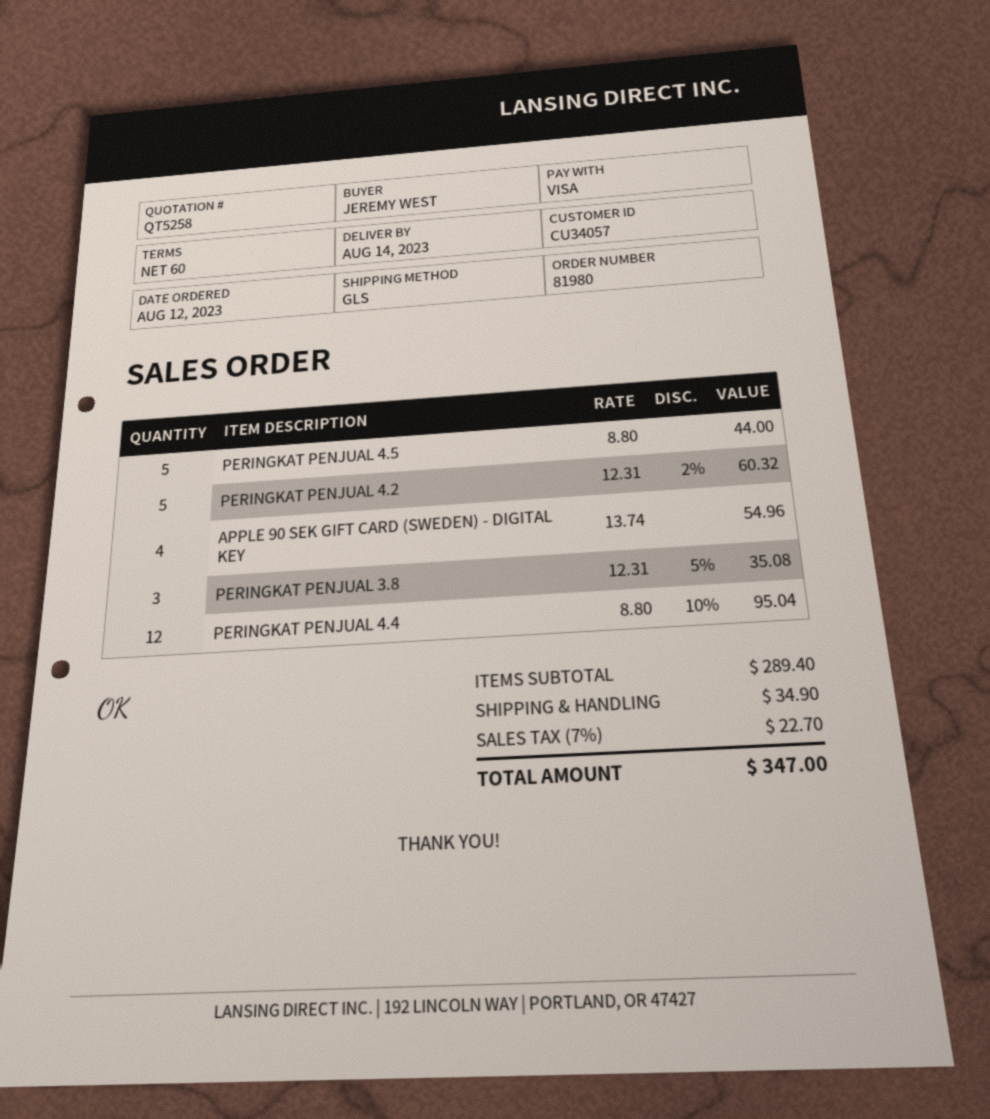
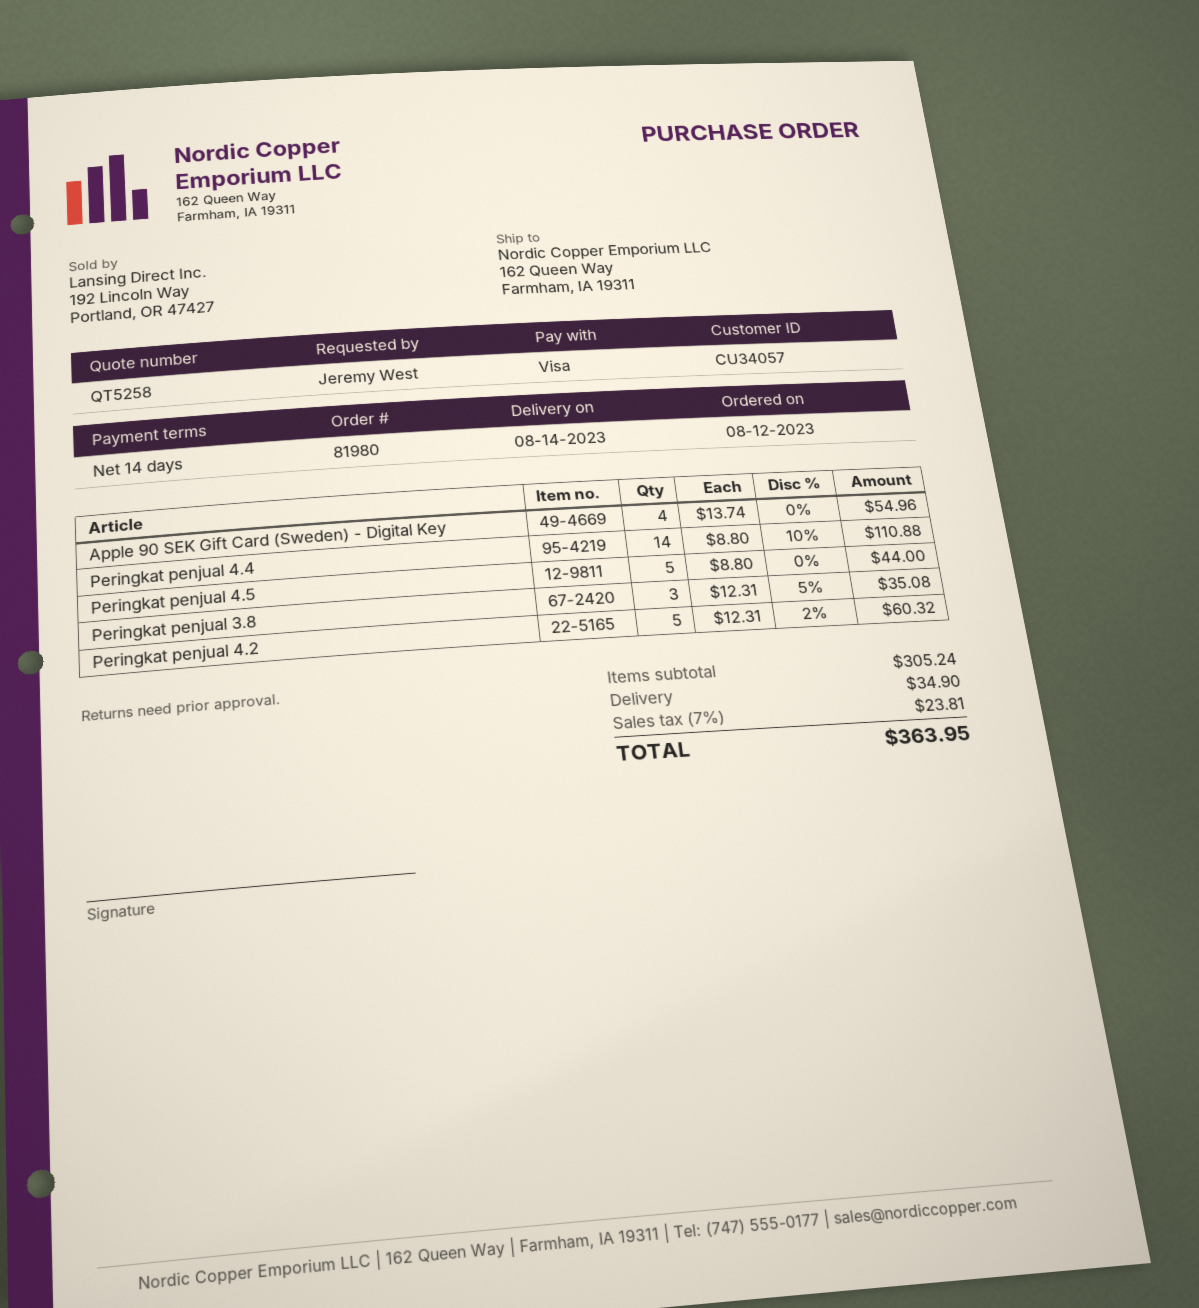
payment terms: 60 days -> 14 days
PERINGKAT PENJUAL 4.4: 12 x 8.80 - 10% = 95.04 -> 14 x 8.80 - 10% = 110.88
subtotal: 289.40 -> 305.24
tax: 7% = 22.70 -> 7% = 23.81
total: 347.00 -> 363.95

